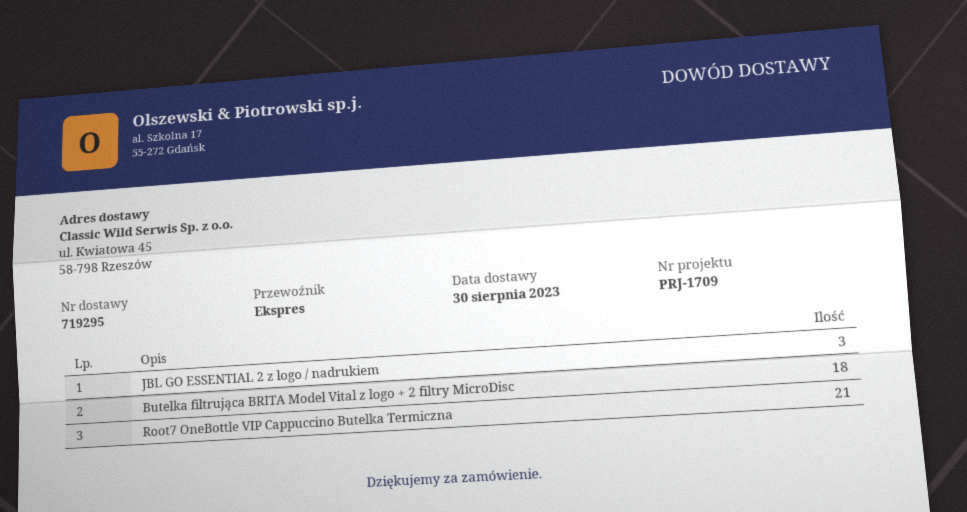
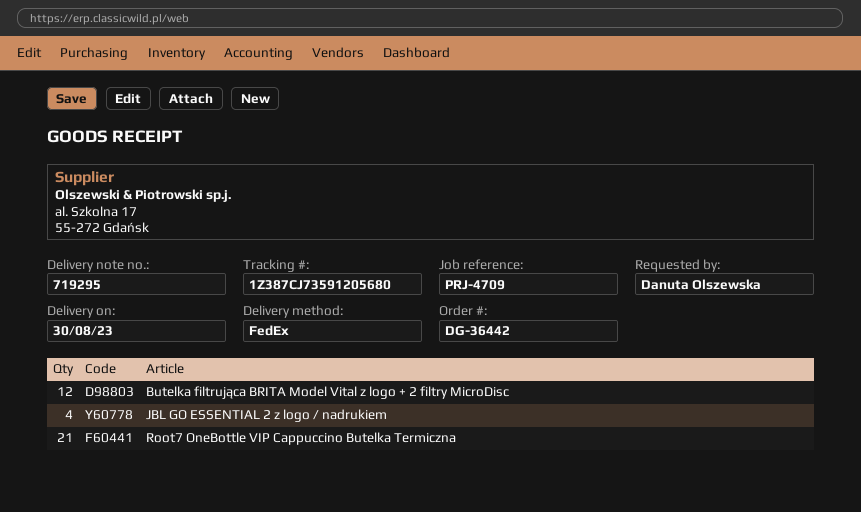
reference: PRJ-1709 -> PRJ-4709
shipping method: express -> FedEx
JBL GO ESSENTIAL 2 z logo / nadrukiem: 3 -> 4
Butelka filtrująca BRITA Model Vital z logo + 2 filtry MicroDisc: 18 -> 12

